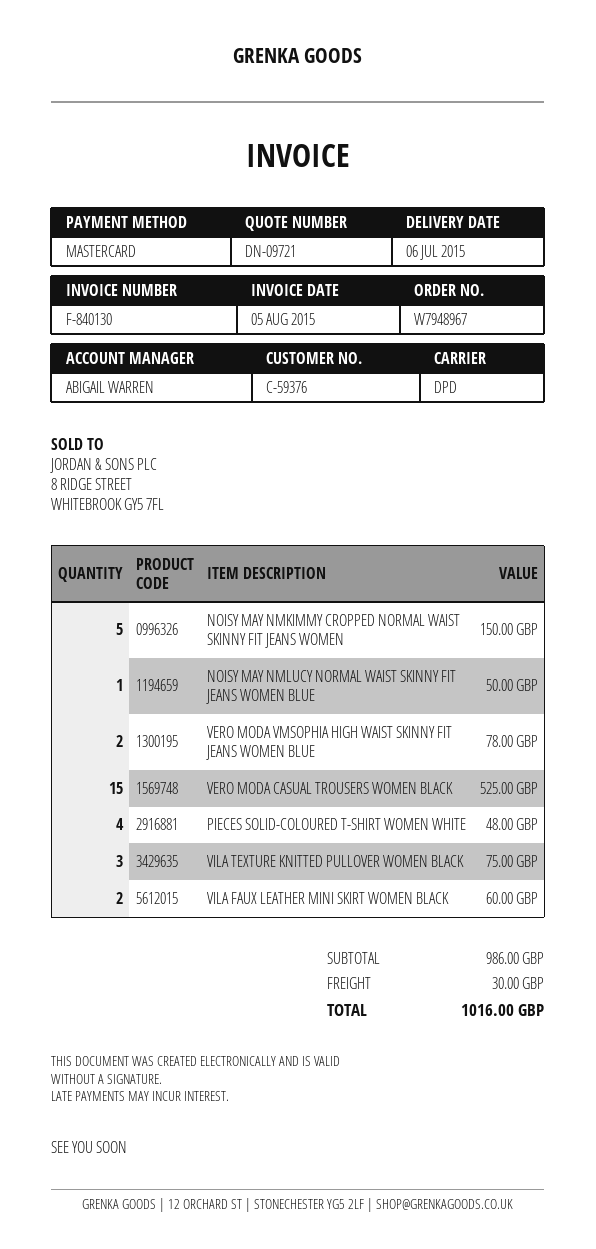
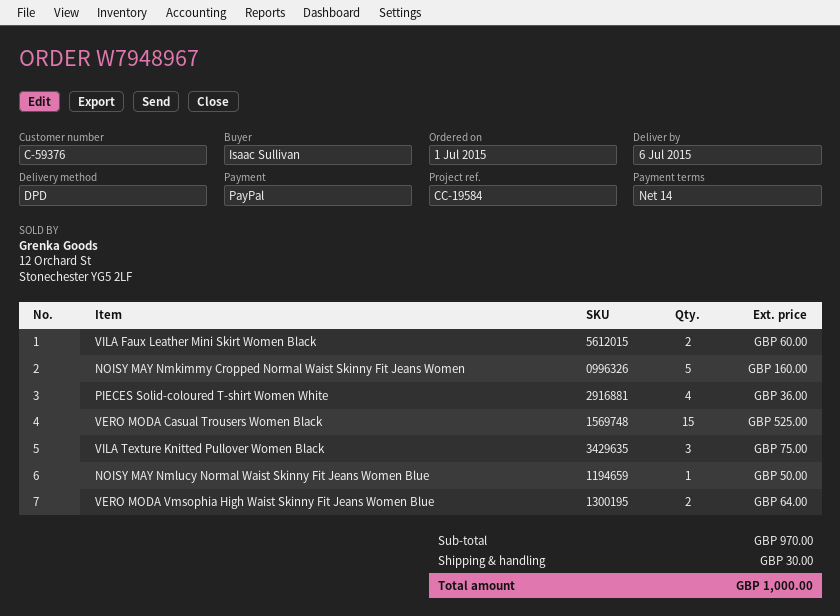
payment method: Mastercard -> PayPal
NOISY MAY NMKIMMY CROPPED NORMAL WAIST SKINNY FIT JEANS WOMEN: 5 for 150.00 -> 5 for 160.00
VERO MODA VMSOPHIA HIGH WAIST SKINNY FIT JEANS WOMEN BLUE: 2 for 78.00 -> 2 for 64.00
PIECES SOLID-COLOURED T-SHIRT WOMEN WHITE: 4 for 48.00 -> 4 for 36.00
subtotal: 986.00 -> 970.00
total: 1016.00 -> 1000.00

